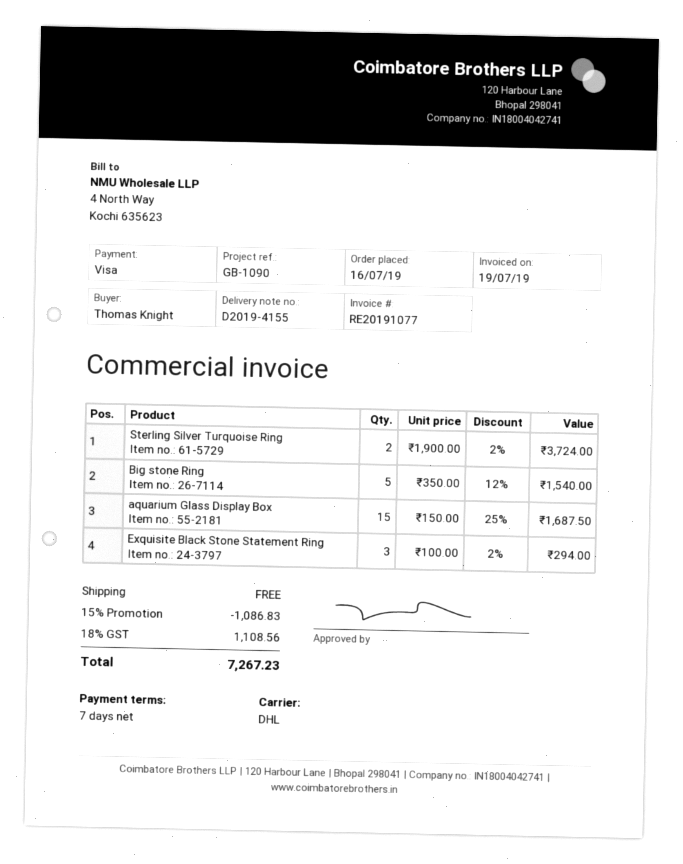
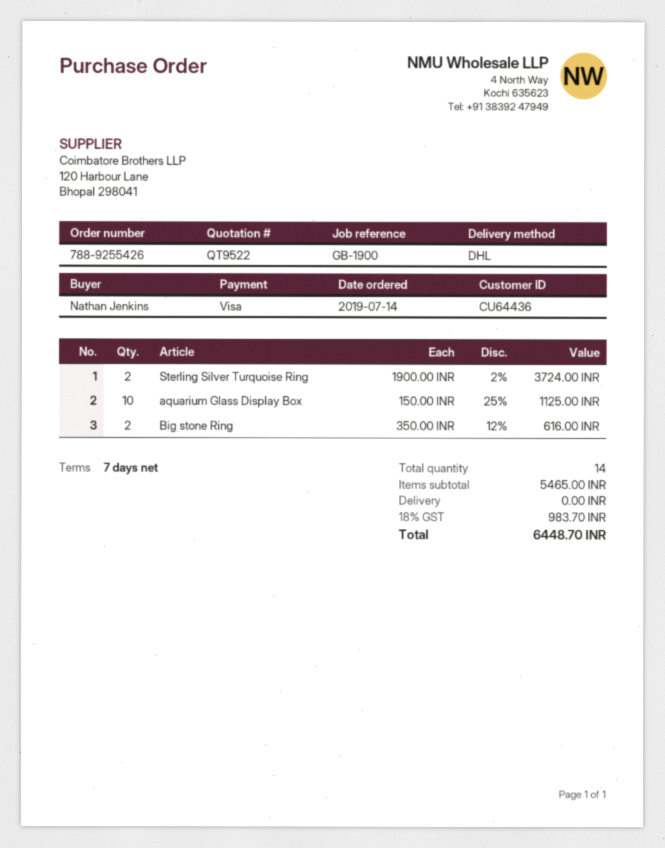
order date: 2019-07-16 -> 2019-07-14
reference: GB-1090 -> GB-1900
ordered by: Thomas Knight -> Nathan Jenkins
Big stone Ring: 5 x 350.00 - 12% = 1540.00 -> 2 x 350.00 - 12% = 616.00
aquarium Glass Display Box: 15 x 150.00 - 25% = 1687.50 -> 10 x 150.00 - 25% = 1125.00
Exquisite Black Stone Statement Ring: 3 x 100.00 - 2% = 294.00 -> none
discount: 15% = 1086.83 -> none
tax: 18% = 1108.56 -> 18% = 983.70
total: 7267.23 -> 6448.70

